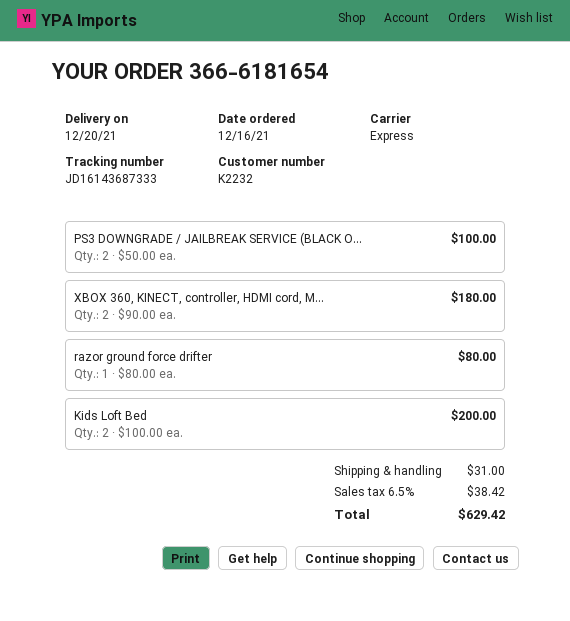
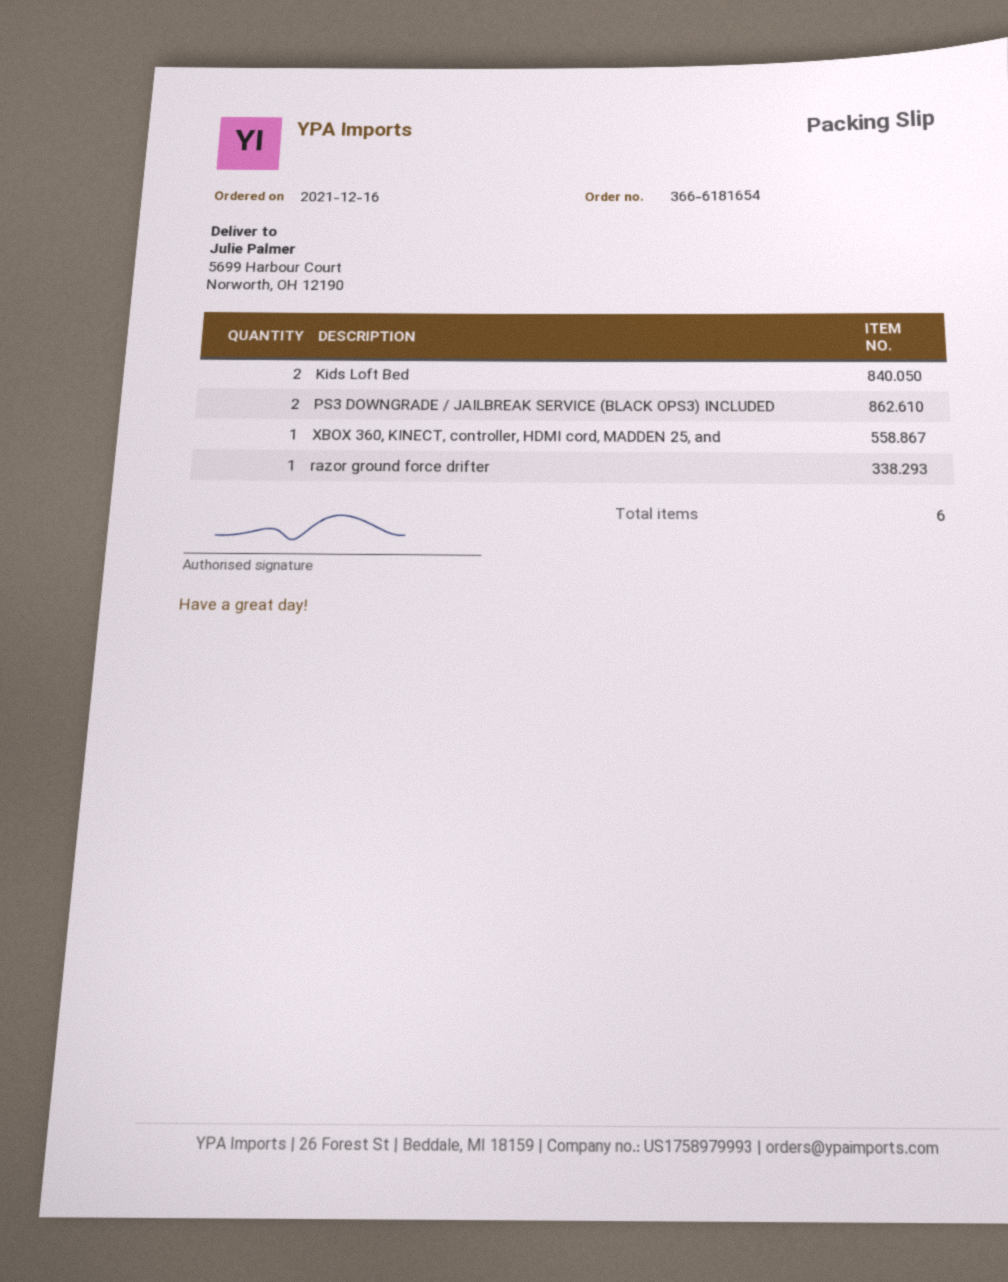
XBOX 360, KINECT, controller, HDMI cord, M...: 2 -> 1

